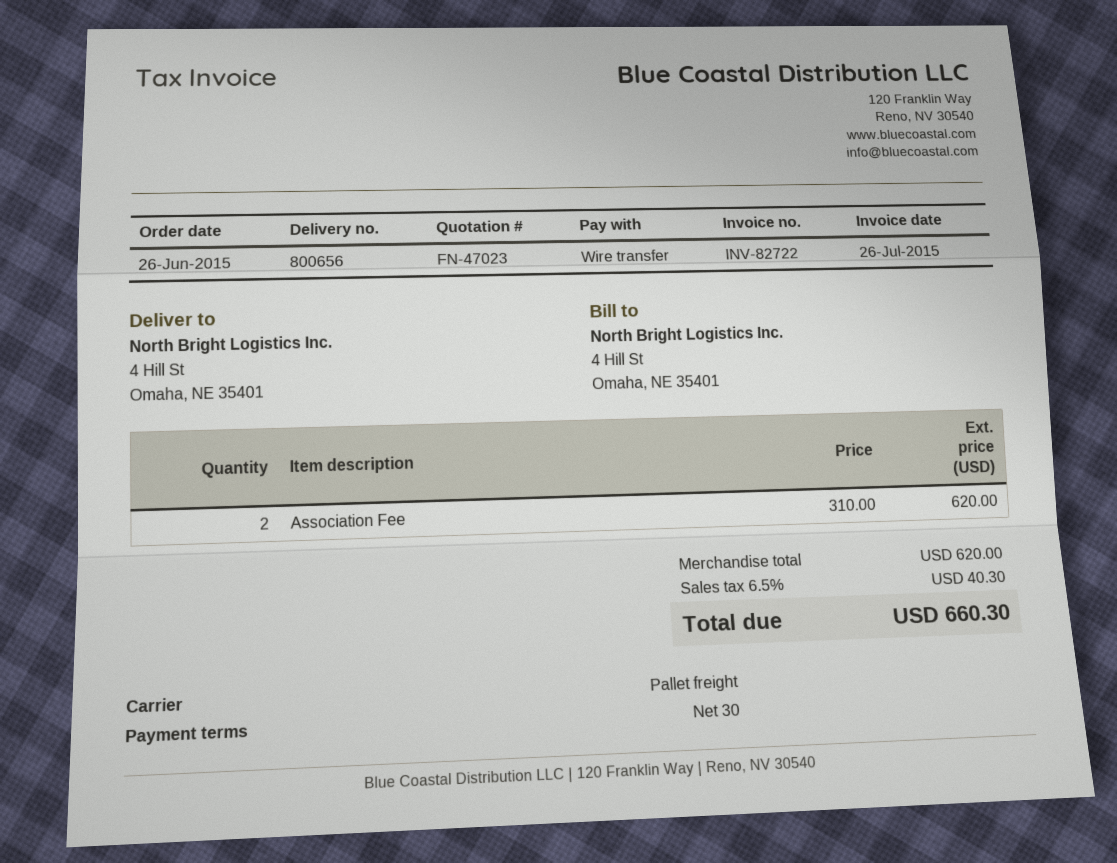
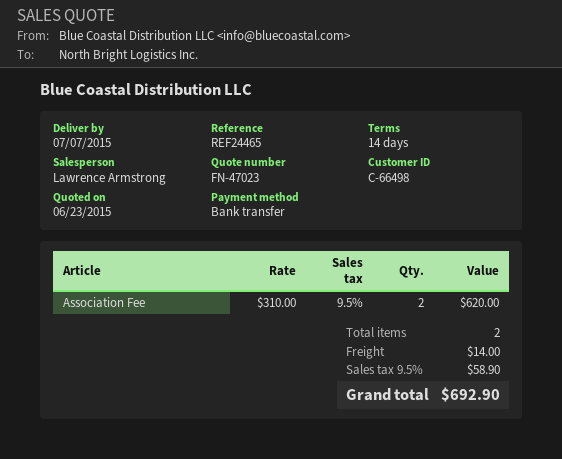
payment terms: 30 days -> 14 days
shipping: none -> 14.00
tax: 6.5% = 40.30 -> 9.5% = 58.90
total: 660.30 -> 692.90

